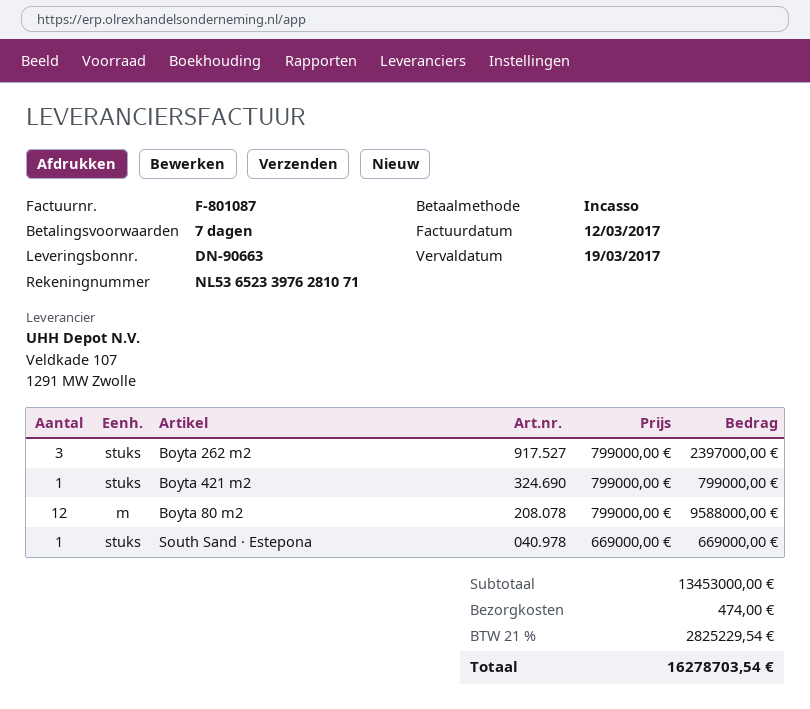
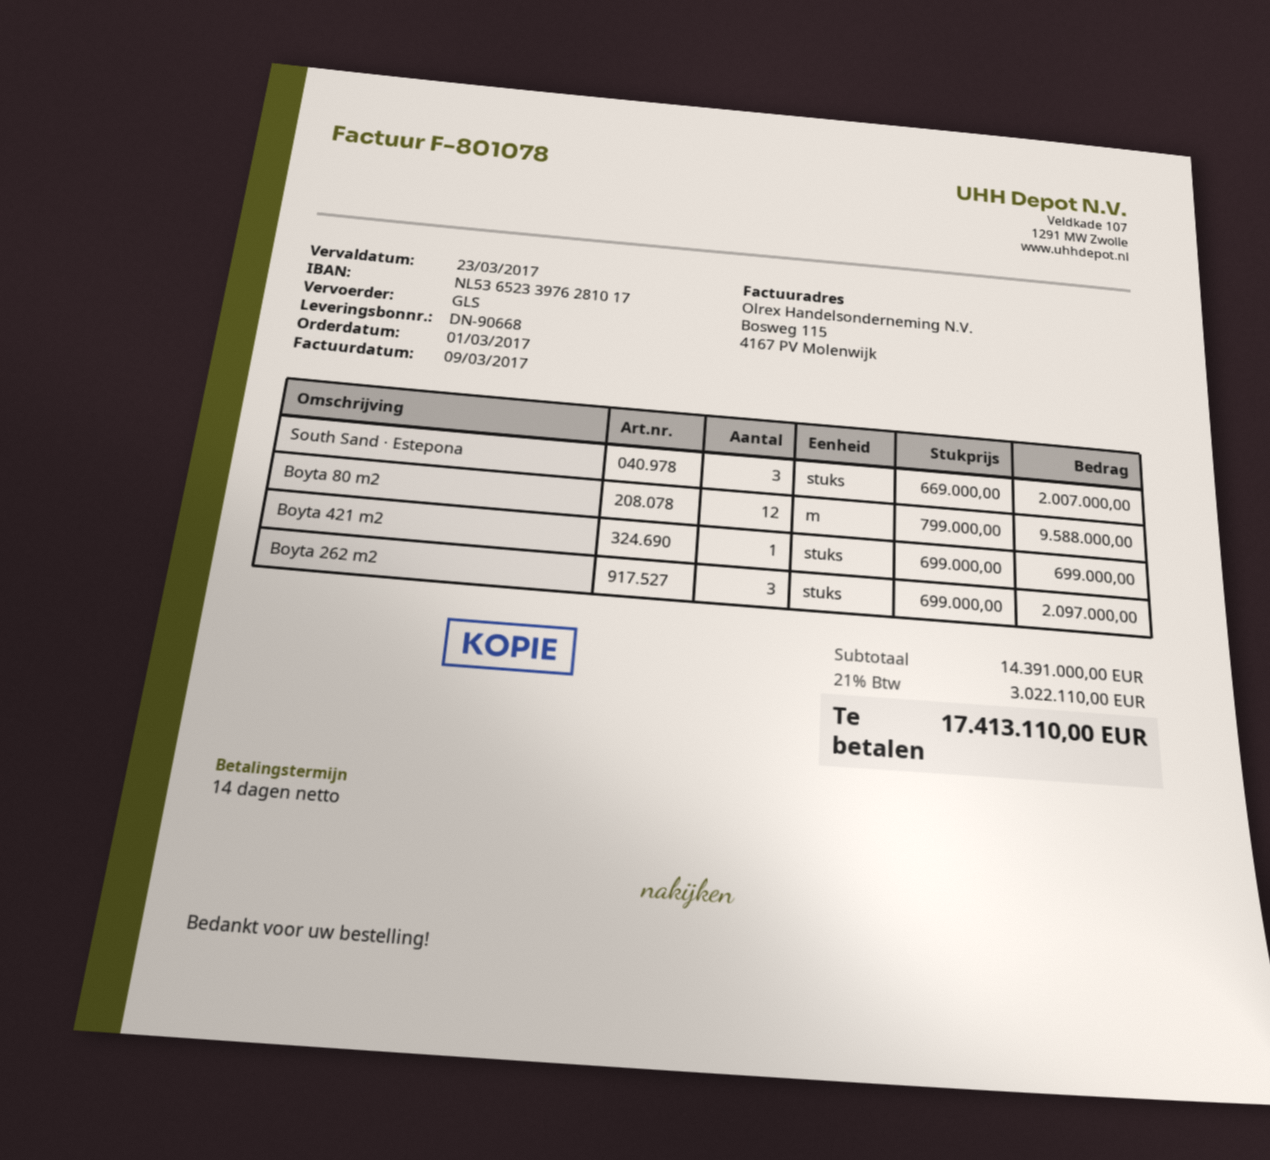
delivery note number: DN-90663 -> DN-90668
invoice number: F-801087 -> F-801078
invoice date: 2017-03-12 -> 2017-03-09
payment terms: 7 days -> 14 days
due date: 2017-03-19 -> 2017-03-23
bank account: NL5365233976281071 -> NL5365233976281017
Boyta 262 m2: 3 x 799000.00 = 2397000.00 -> 3 x 699000.00 = 2097000.00
Boyta 421 m2: 1 x 799000.00 = 799000.00 -> 1 x 699000.00 = 699000.00
South Sand · Estepona: 1 x 669000.00 = 669000.00 -> 3 x 669000.00 = 2007000.00
subtotal: 13453000.00 -> 14391000.00
shipping: 474.00 -> none
tax: 21% = 2825229.54 -> 21% = 3022110.00
total: 16278703.54 -> 17413110.00

